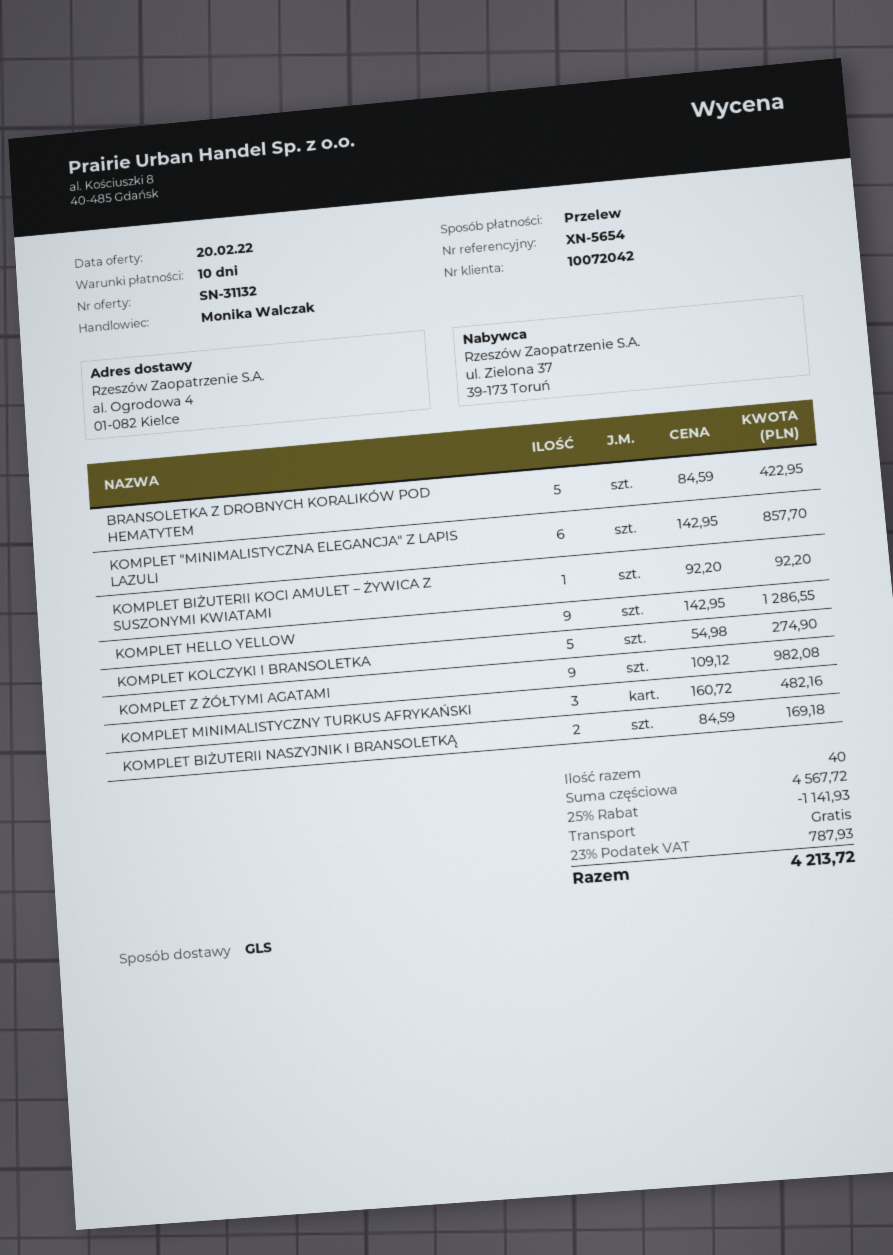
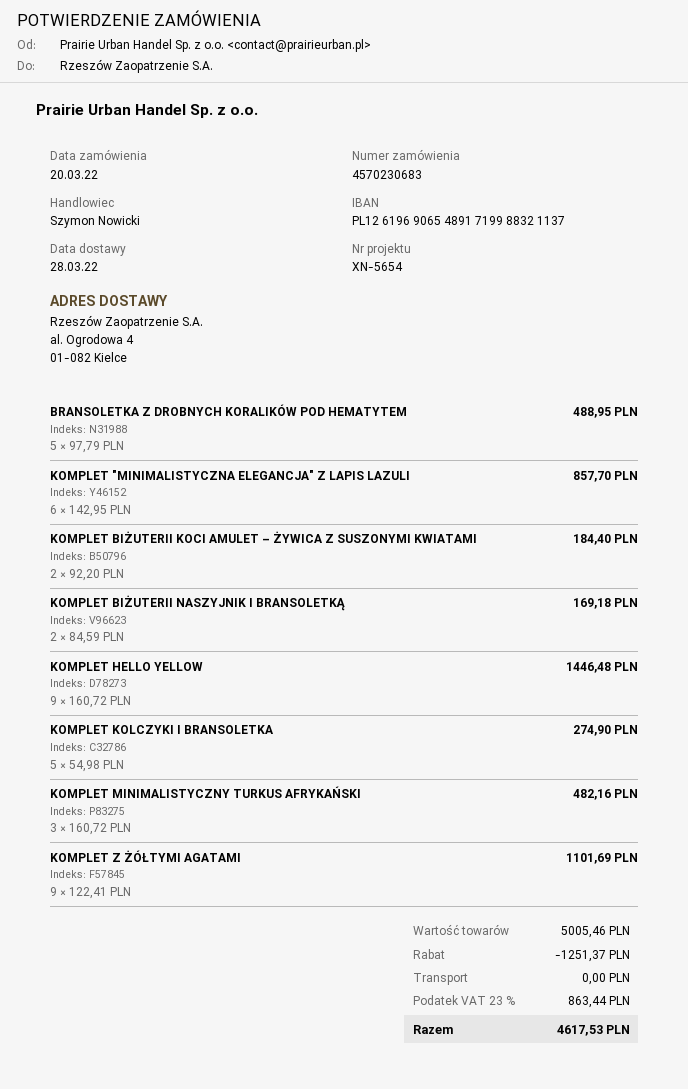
sales rep: Monika Walczak -> Szymon Nowicki
BRANSOLETKA Z DROBNYCH KORALIKÓW POD HEMATYTEM: 5 x 84.59 = 422.95 -> 5 x 97.79 = 488.95
KOMPLET BIŻUTERII KOCI AMULET – ŻYWICA Z SUSZONYMI KWIATAMI: 1 x 92.20 = 92.20 -> 2 x 92.20 = 184.40
KOMPLET HELLO YELLOW: 9 x 142.95 = 1286.55 -> 9 x 160.72 = 1446.48
KOMPLET Z ŻÓŁTYMI AGATAMI: 9 x 109.12 = 982.08 -> 9 x 122.41 = 1101.69
subtotal: 4567.72 -> 5005.46
discount: 1141.93 -> 1251.37
tax: 23% = 787.93 -> 23% = 863.44
total: 4213.72 -> 4617.53

